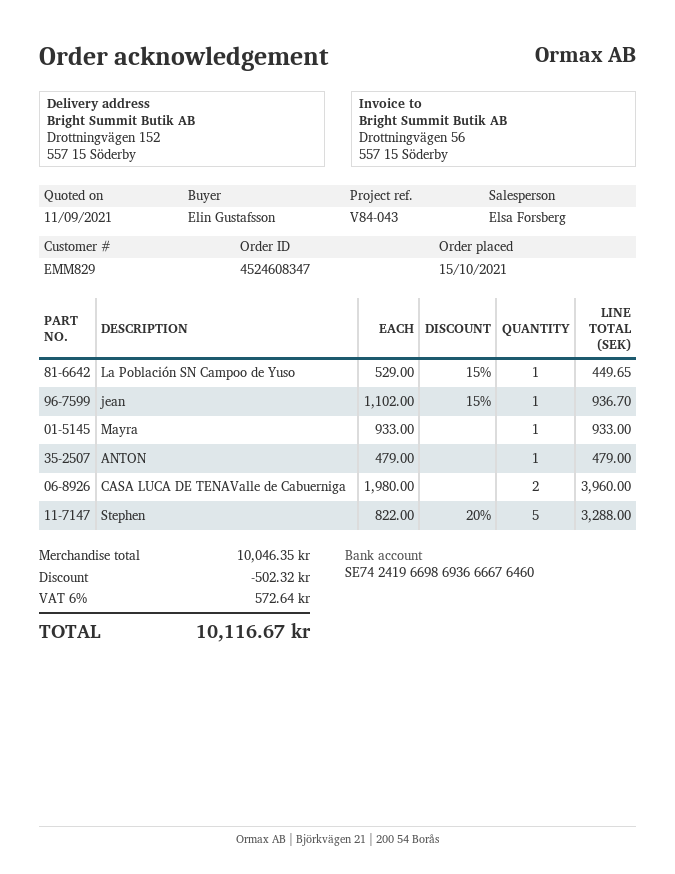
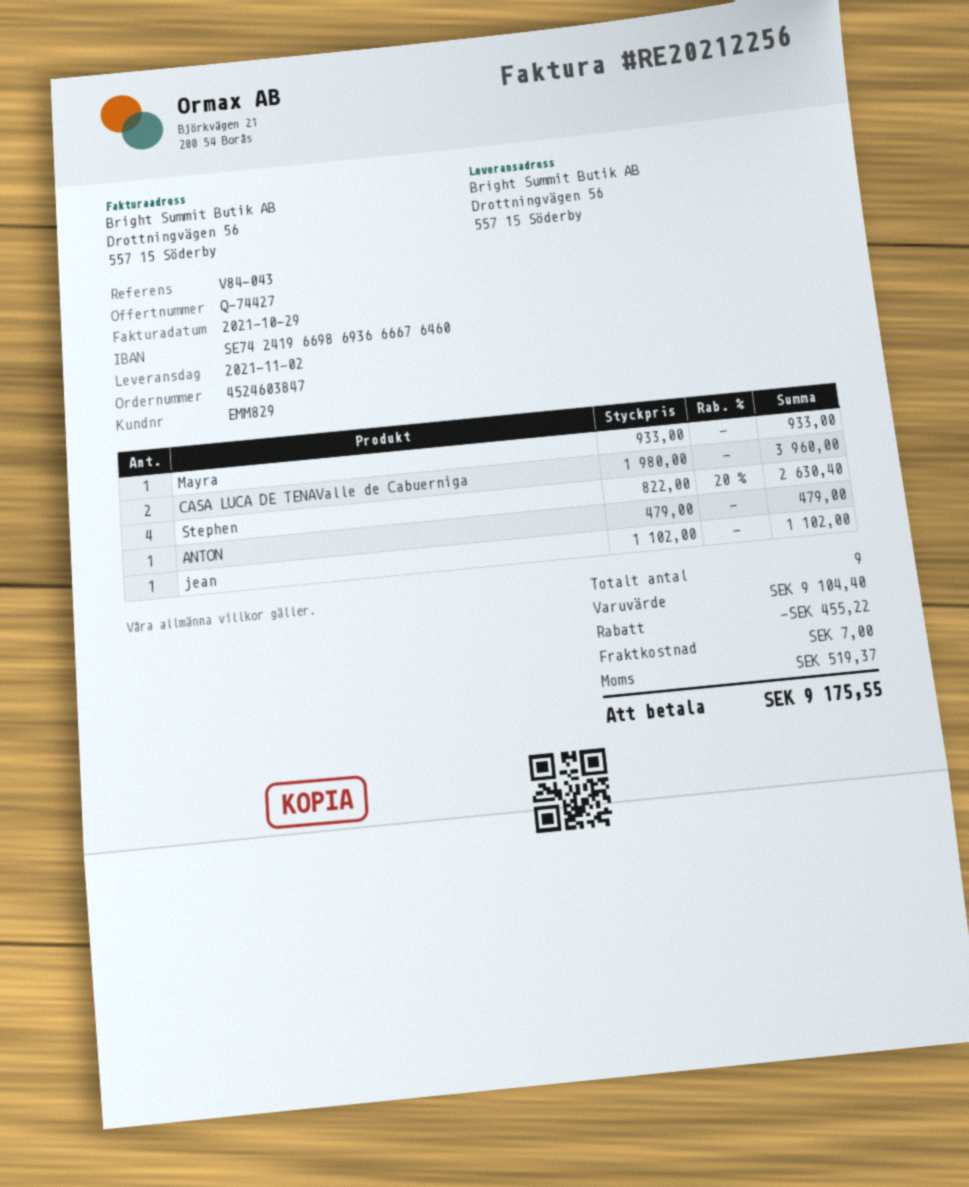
order number: 4524608347 -> 4524603847
ship to: Drottningvägen 152, 557 15 Söderby -> Drottningvägen 56, 557 15 Söderby
La Población SN Campoo de Yuso: 1 x 529.00 - 15% = 449.65 -> none
jean: 1 x 1102.00 - 15% = 936.70 -> 1 x 1102.00 = 1102.00
Stephen: 5 x 822.00 - 20% = 3288.00 -> 4 x 822.00 - 20% = 2630.40
subtotal: 10046.35 -> 9104.40
discount: 502.32 -> 455.22
shipping: none -> 7.00
tax: 572.64 -> 519.37
total: 10116.67 -> 9175.55

